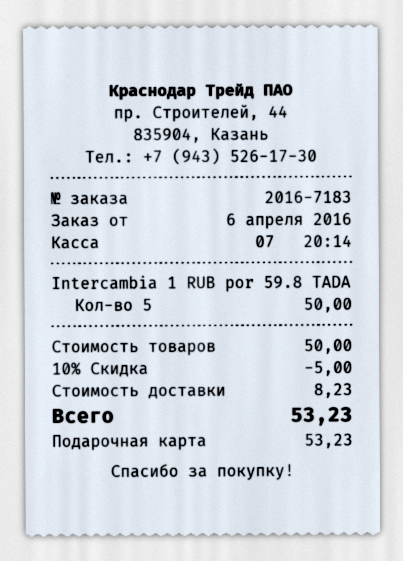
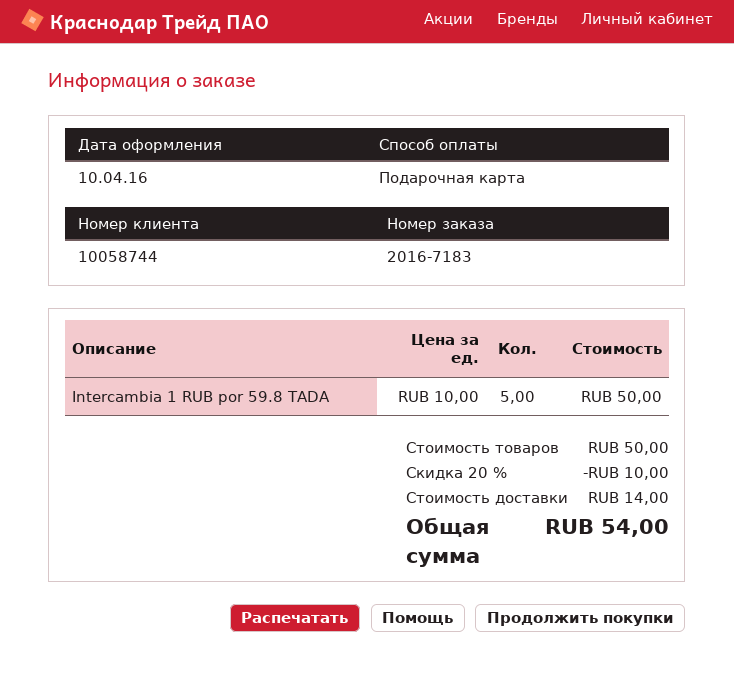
order date: 2016-04-06 -> 2016-04-10
discount: 10% = 5.00 -> 20% = 10.00
shipping: 8.23 -> 14.00
total: 53.23 -> 54.00

